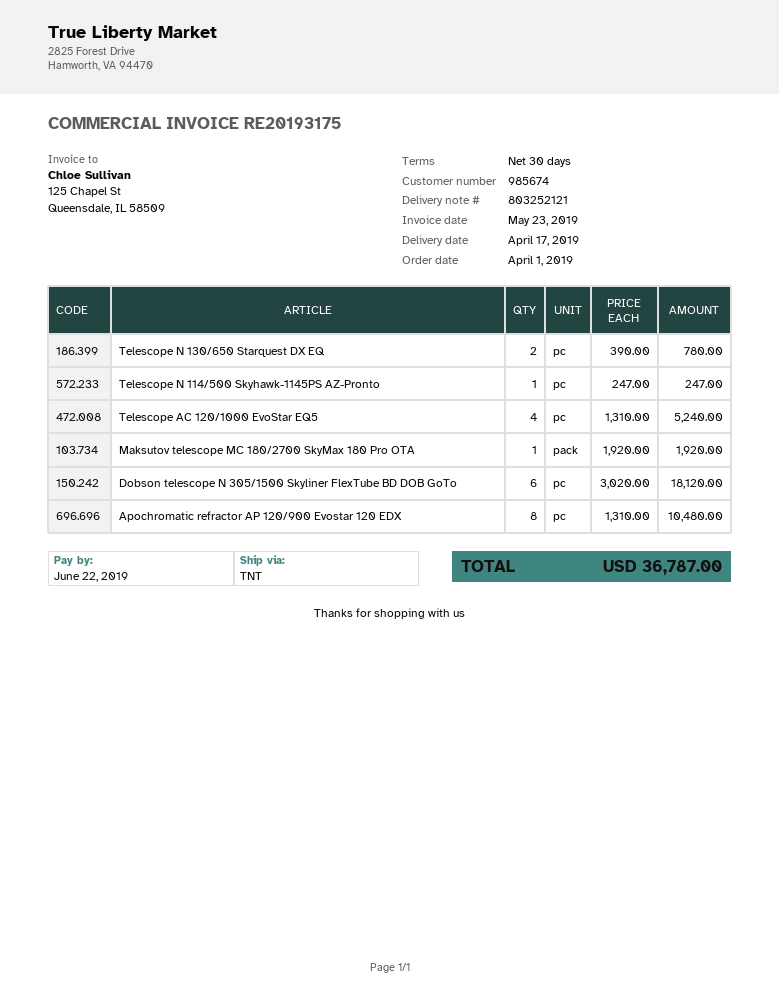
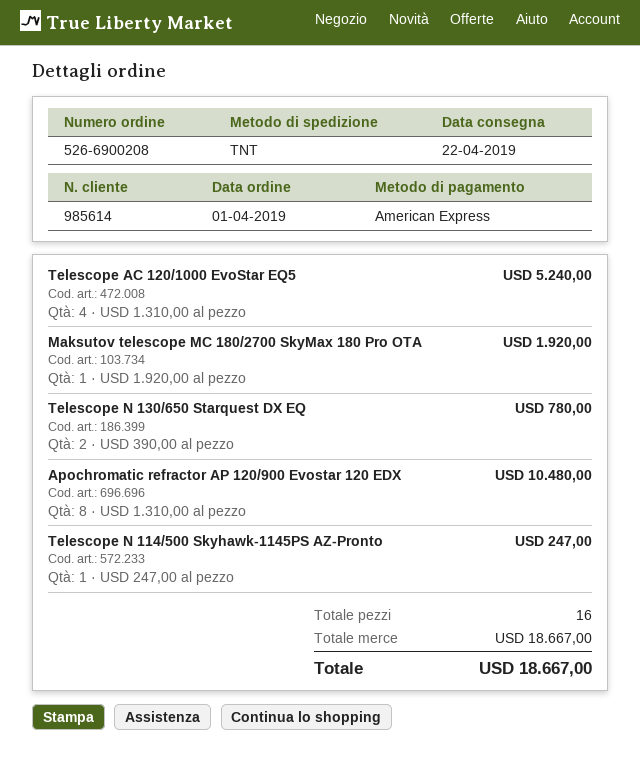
delivery date: 2019-04-17 -> 2019-04-22
customer number: 985674 -> 985614
Dobson telescope N 305/1500 Skyliner FlexTube BD DOB GoTo: 6 x 3020.00 = 18120.00 -> none
total: 36787.00 -> 18667.00

